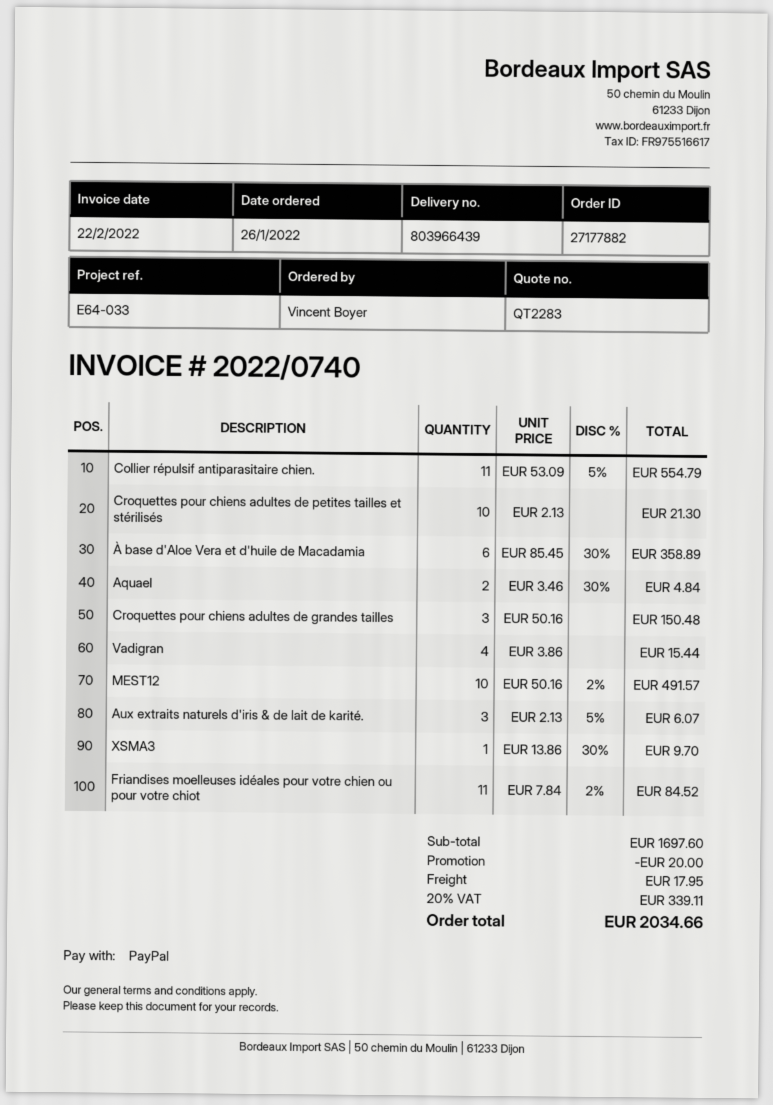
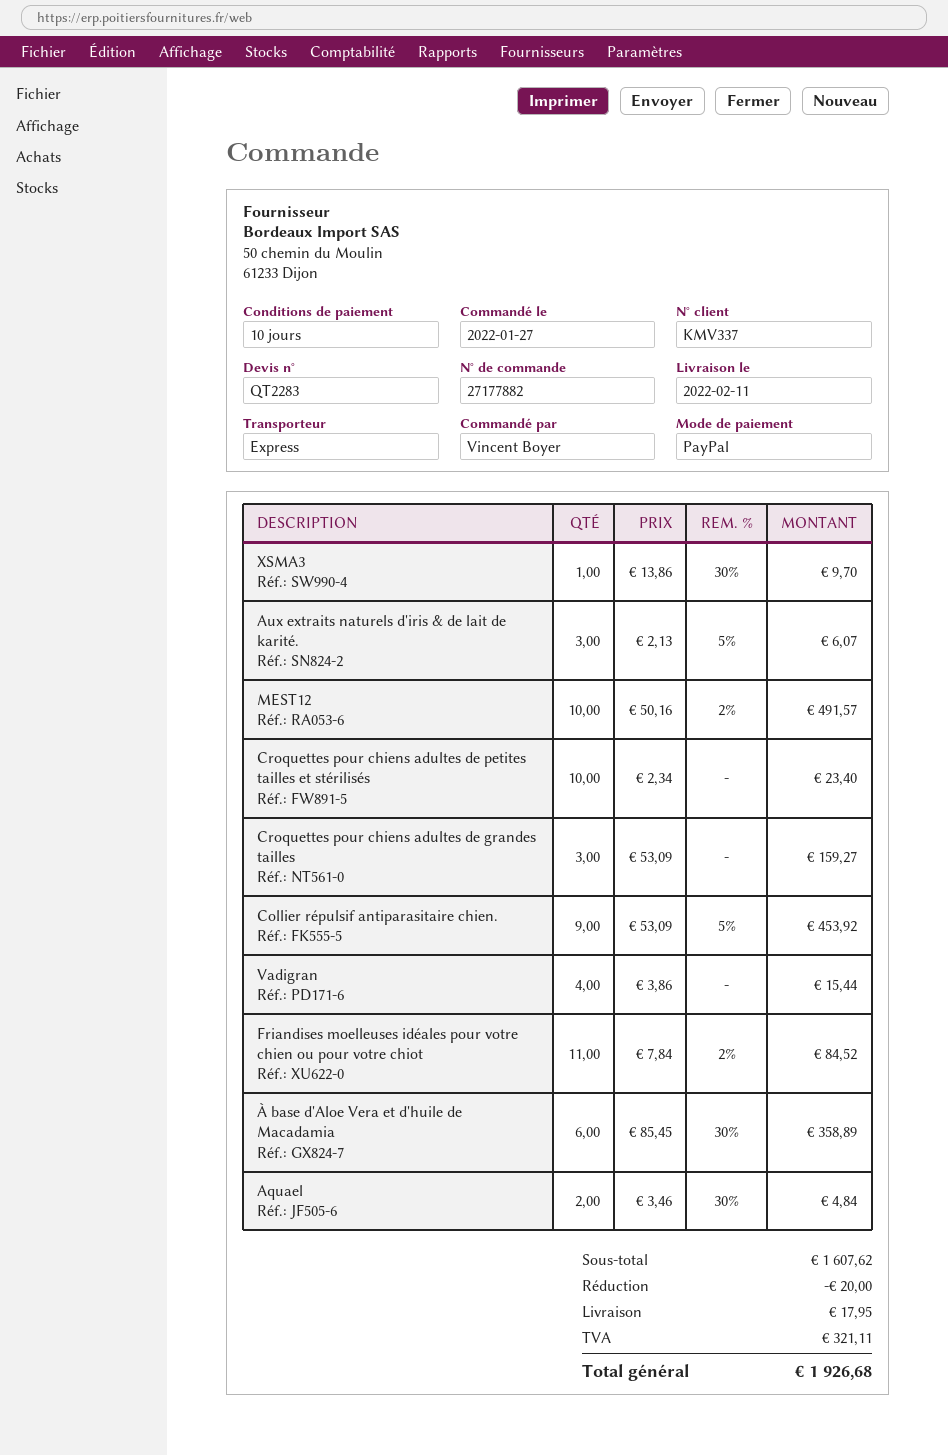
order date: 2022-01-26 -> 2022-01-27
Collier répulsif antiparasitaire chien.: 11 x 53.09 - 5% = 554.79 -> 9 x 53.09 - 5% = 453.92
Croquettes pour chiens adultes de petites tailles et stérilisés: 10 x 2.13 = 21.30 -> 10 x 2.34 = 23.40
Croquettes pour chiens adultes de grandes tailles: 3 x 50.16 = 150.48 -> 3 x 53.09 = 159.27
subtotal: 1697.60 -> 1607.62
tax: 339.11 -> 321.11
total: 2034.66 -> 1926.68

